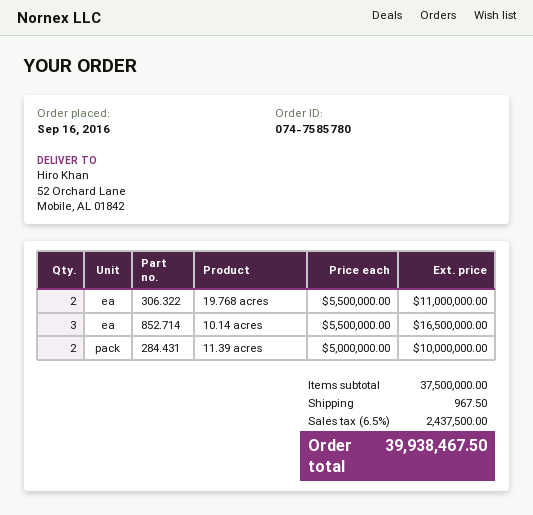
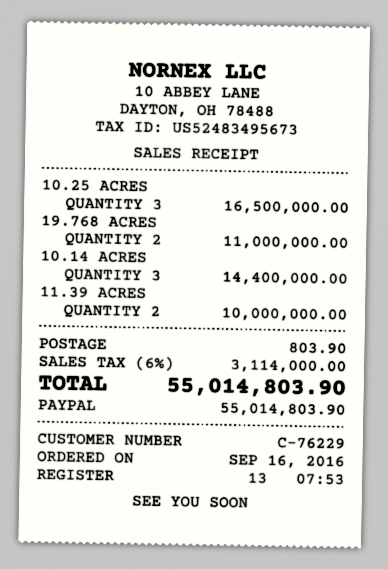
10.14 acres: 3 for 16500000.00 -> 3 for 14400000.00
10.25 ACRES: none -> 3 for 16500000.00
shipping: 967.50 -> 803.90
tax: 6.5% = 2437500.00 -> 6% = 3114000.00
total: 39938467.50 -> 55014803.90

